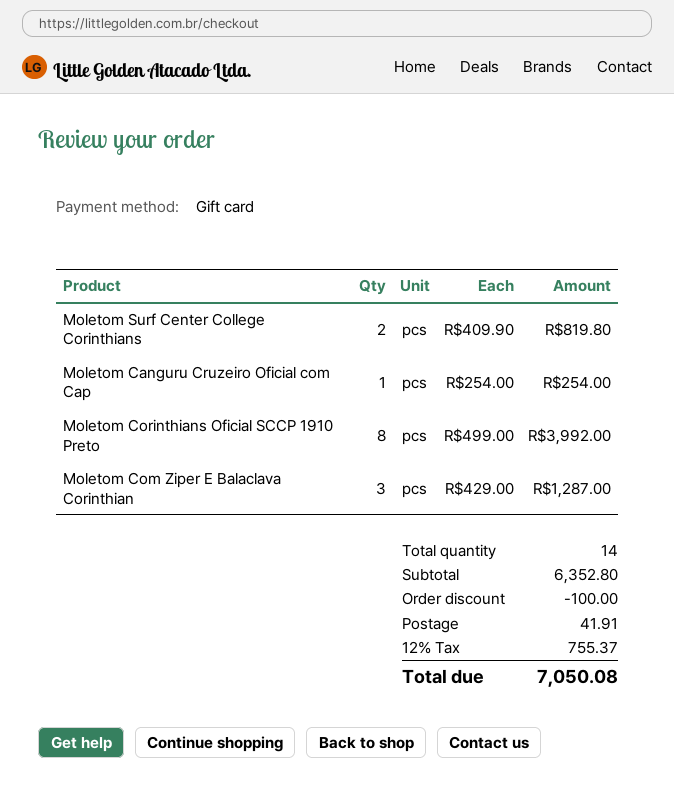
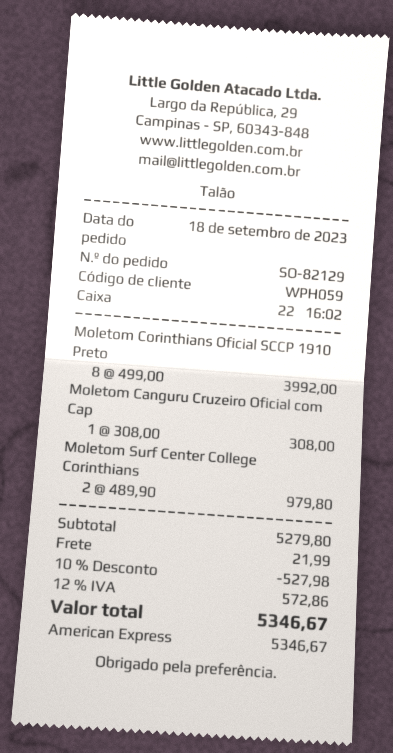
payment method: gift card -> American Express
Moletom Surf Center College Corinthians: 2 x 409.90 = 819.80 -> 2 x 489.90 = 979.80
Moletom Canguru Cruzeiro Oficial com Cap: 1 x 254.00 = 254.00 -> 1 x 308.00 = 308.00
Moletom Com Ziper E Balaclava Corinthian: 3 x 429.00 = 1287.00 -> none
subtotal: 6352.80 -> 5279.80
discount: 100.00 -> 527.98
shipping: 41.91 -> 21.99
tax: 12% = 755.37 -> 12% = 572.86
total: 7050.08 -> 5346.67

